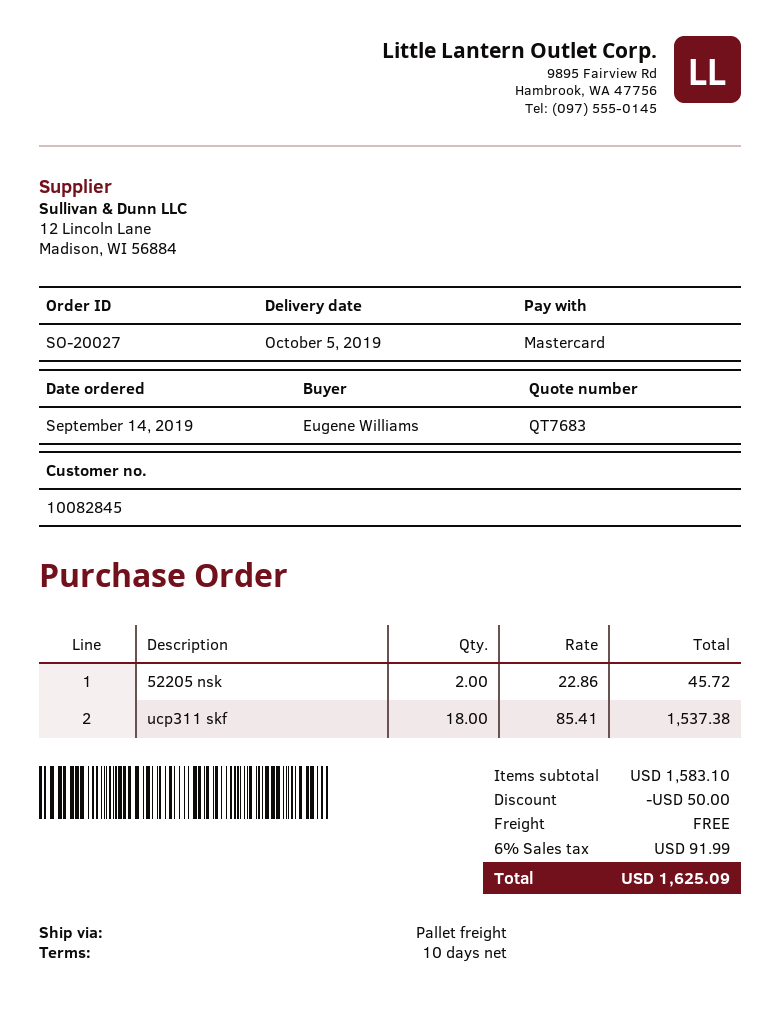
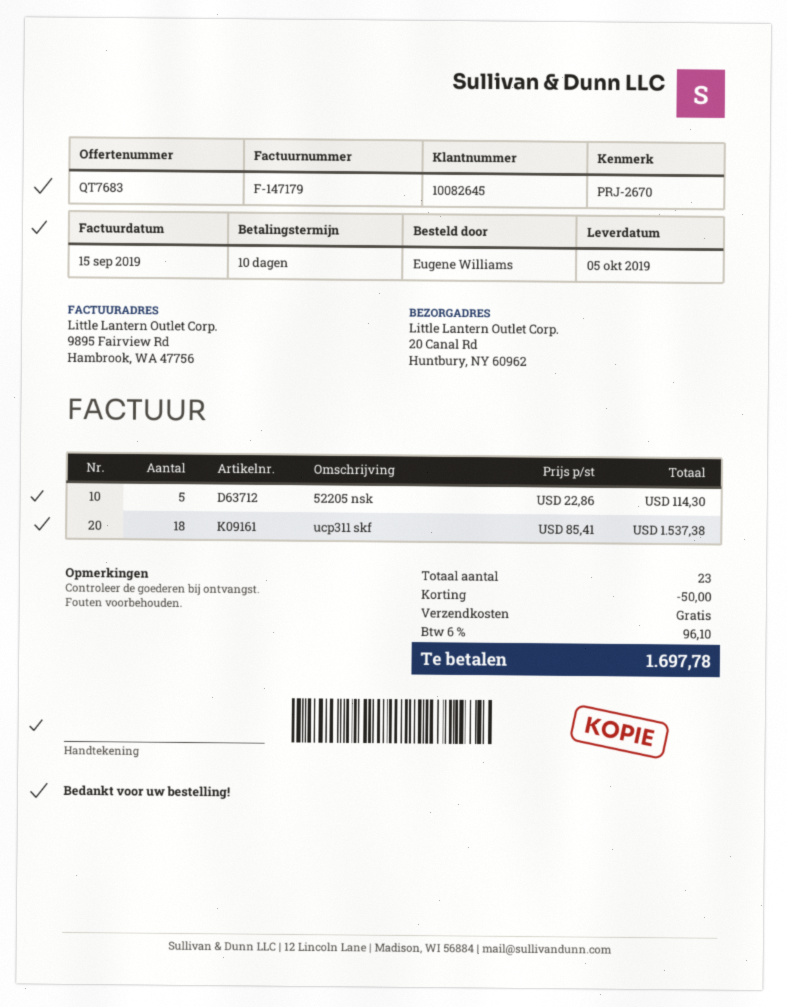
customer number: 10082845 -> 10082645
52205 nsk: 2 x 22.86 = 45.72 -> 5 x 22.86 = 114.30
tax: 6% = 91.99 -> 6% = 96.10
total: 1625.09 -> 1697.78

